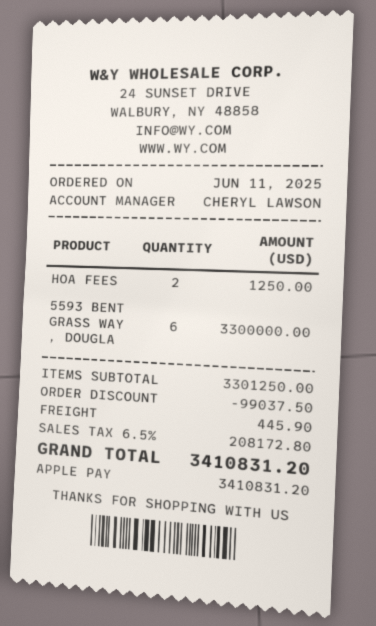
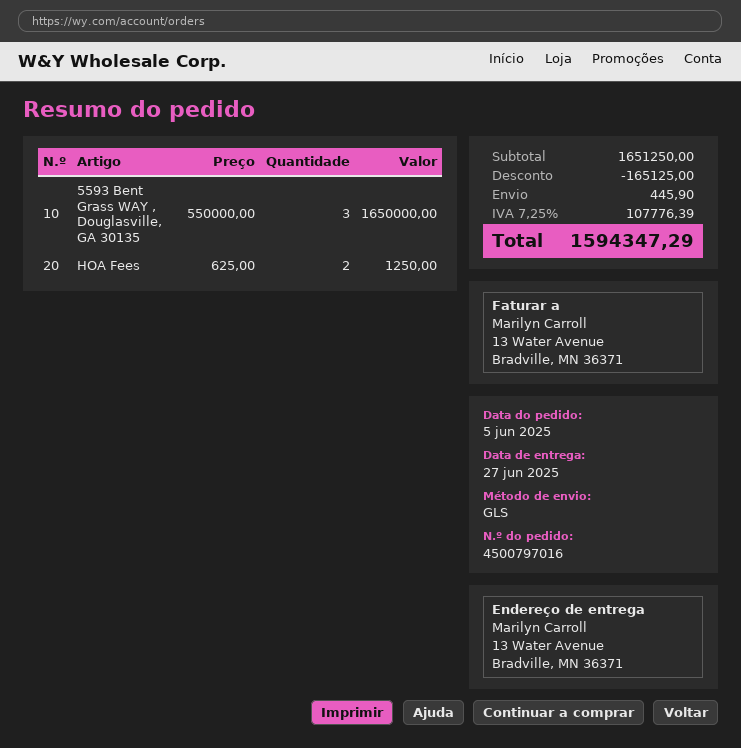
order date: 2025-06-11 -> 2025-06-05
5593 BENT GRASS WAY , DOUGLA: 6 for 3300000.00 -> 3 for 1650000.00
subtotal: 3301250.00 -> 1651250.00
discount: 99037.50 -> 165125.00
tax: 6.5% = 208172.80 -> 7.25% = 107776.39
total: 3410831.20 -> 1594347.29

